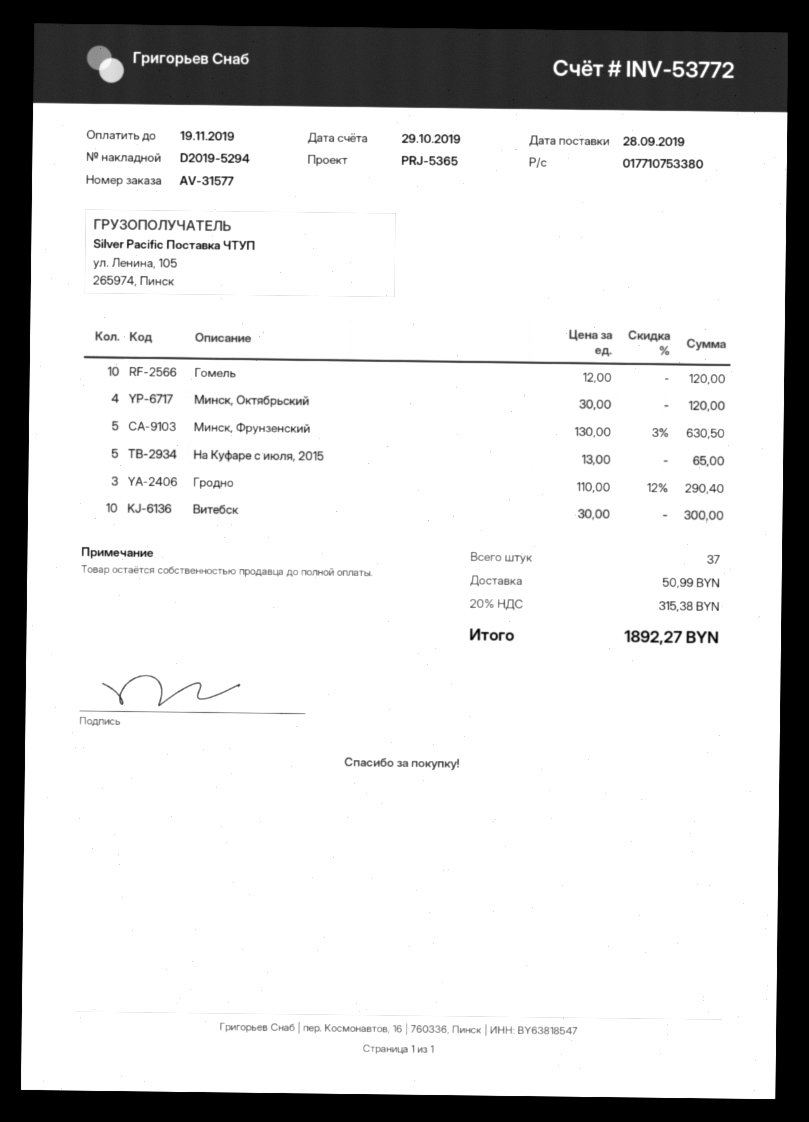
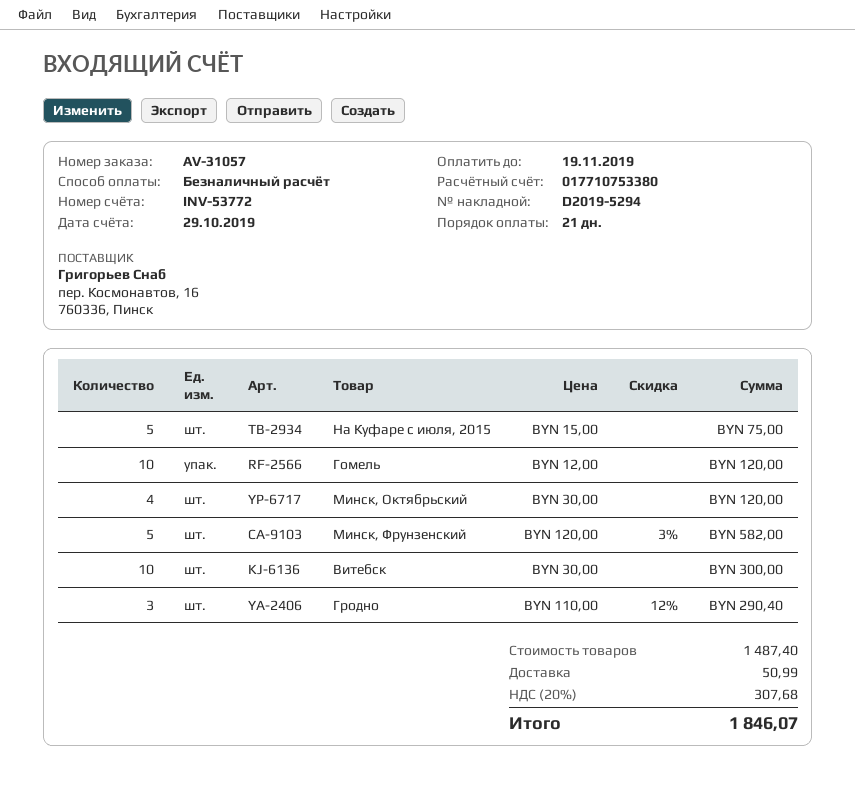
order number: AV-31577 -> AV-31057
Минск, Фрунзенский: 5 x 130.00 - 3% = 630.50 -> 5 x 120.00 - 3% = 582.00
На Куфаре с июля, 2015: 5 x 13.00 = 65.00 -> 5 x 15.00 = 75.00
tax: 20% = 315.38 -> 20% = 307.68
total: 1892.27 -> 1846.07

